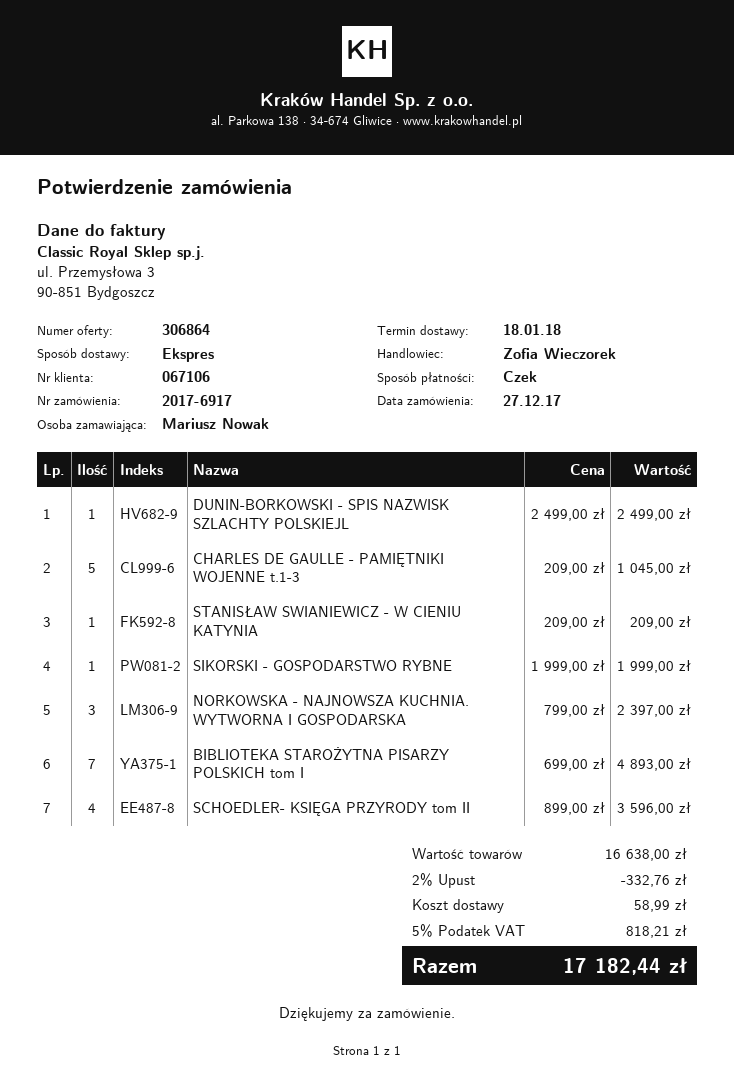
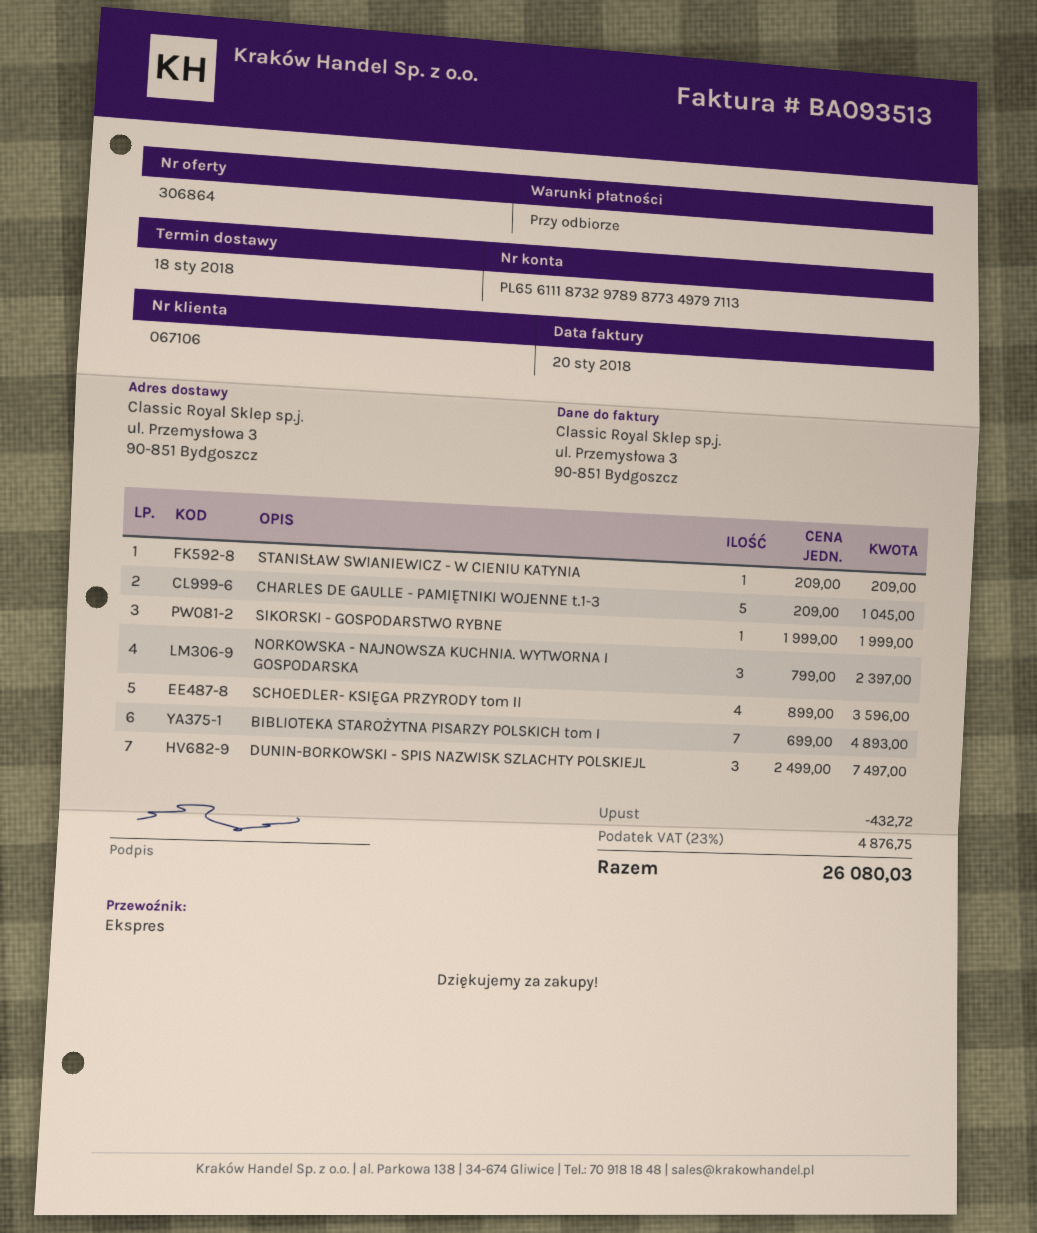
DUNIN-BORKOWSKI - SPIS NAZWISK SZLACHTY POLSKIEJL: 1 x 2499.00 = 2499.00 -> 3 x 2499.00 = 7497.00
discount: 332.76 -> 432.72
shipping: 58.99 -> none
tax: 5% = 818.21 -> 23% = 4876.75
total: 17182.44 -> 26080.03

